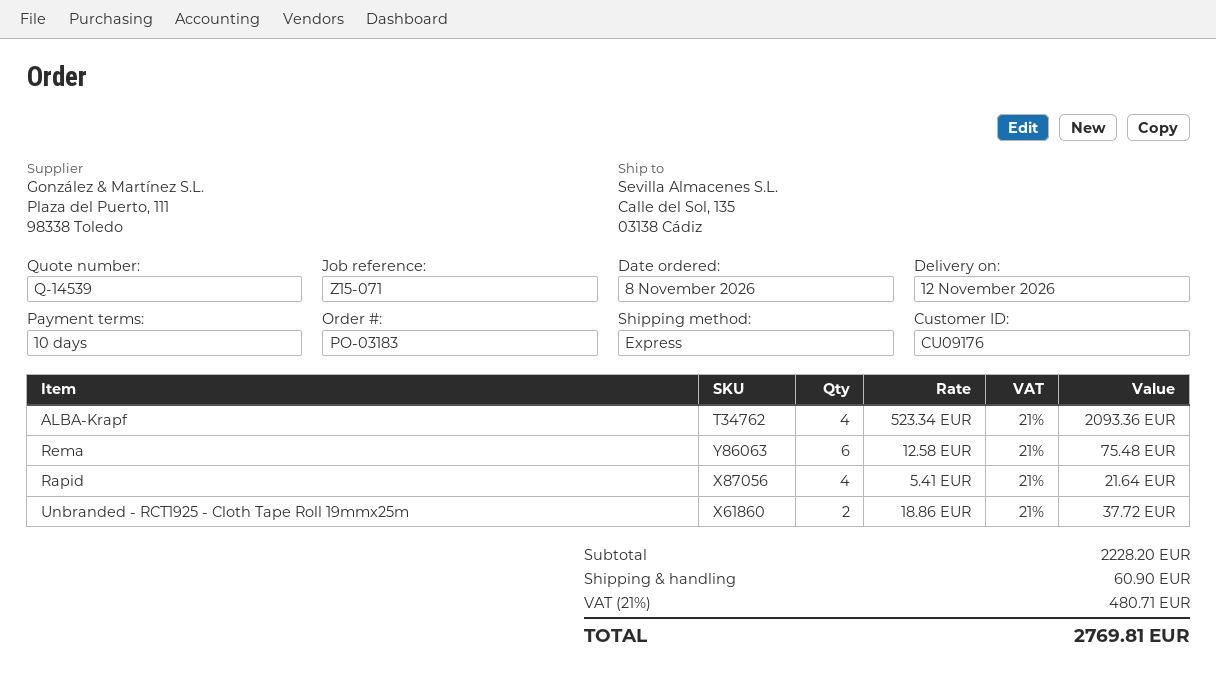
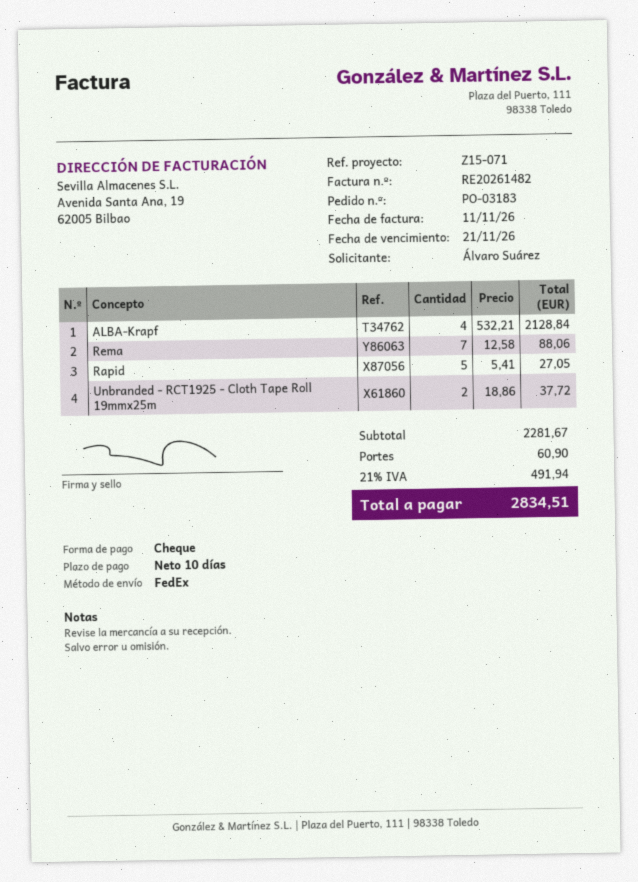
shipping method: express -> FedEx
ALBA-Krapf: 4 x 523.34 = 2093.36 -> 4 x 532.21 = 2128.84
Rema: 6 x 12.58 = 75.48 -> 7 x 12.58 = 88.06
Rapid: 4 x 5.41 = 21.64 -> 5 x 5.41 = 27.05
subtotal: 2228.20 -> 2281.67
tax: 21% = 480.71 -> 21% = 491.94
total: 2769.81 -> 2834.51

